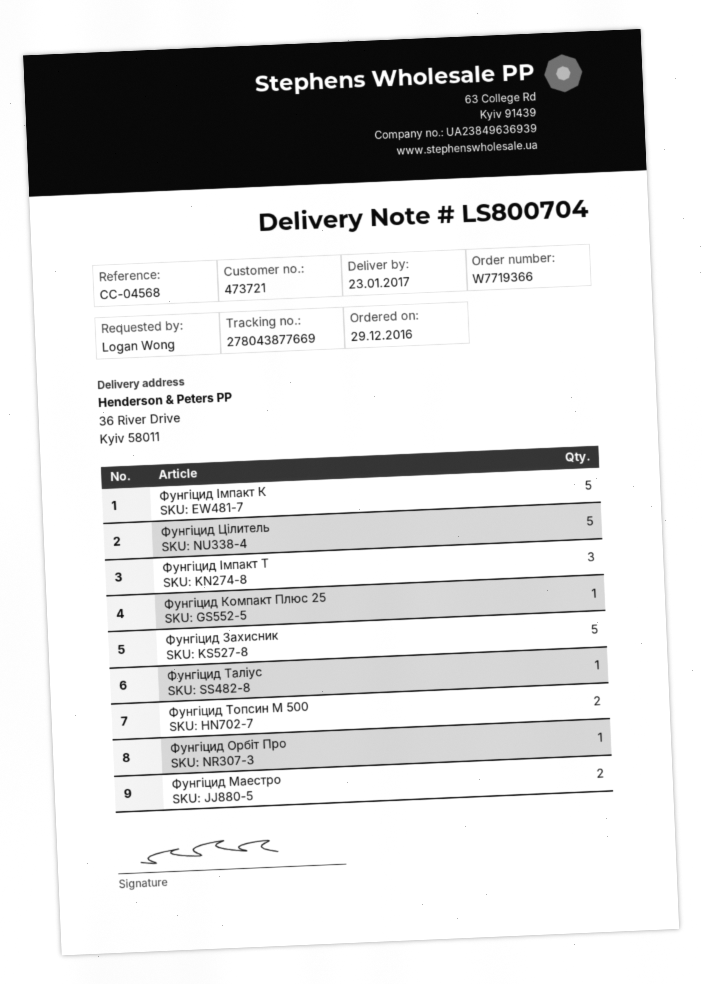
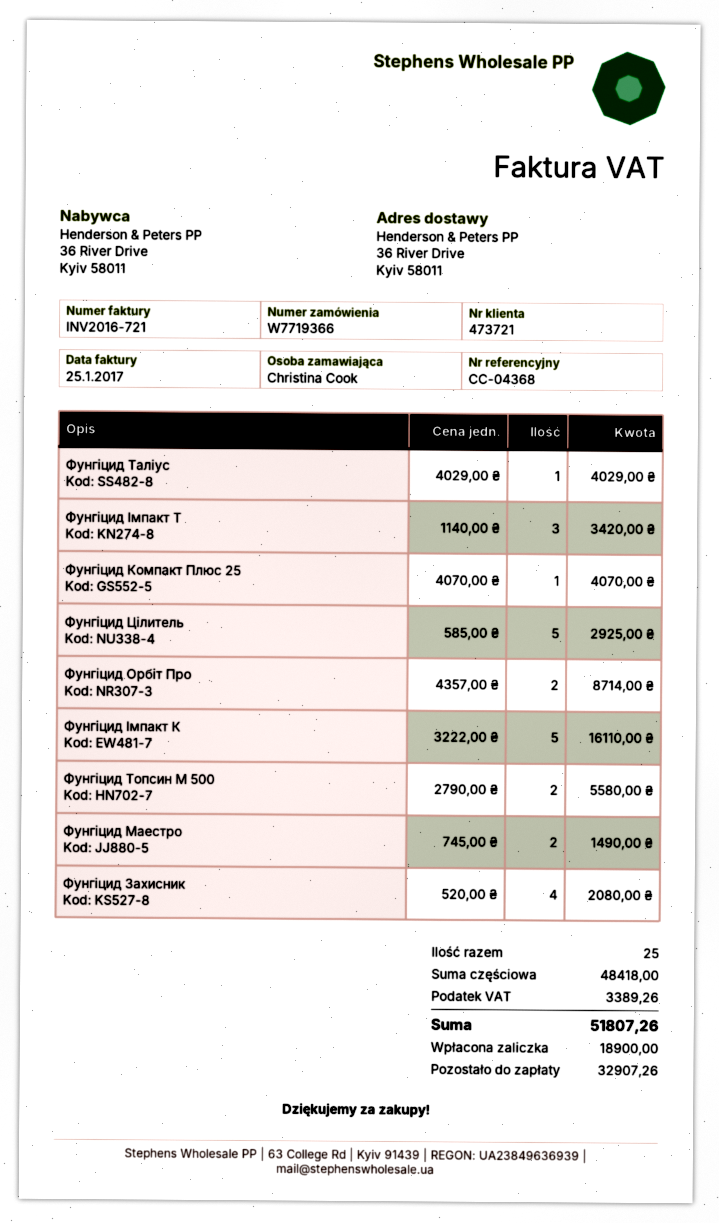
reference: CC-04568 -> CC-04368
ordered by: Logan Wong -> Christina Cook
Фунгіцид Захисник: 5 -> 4
Фунгіцид Орбіт Про: 1 -> 2

